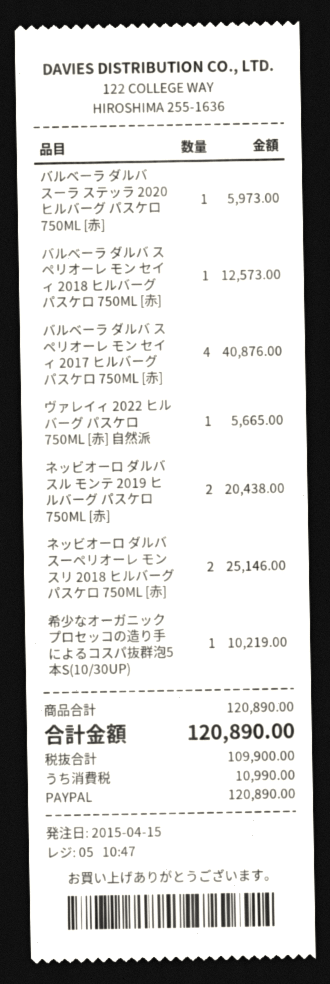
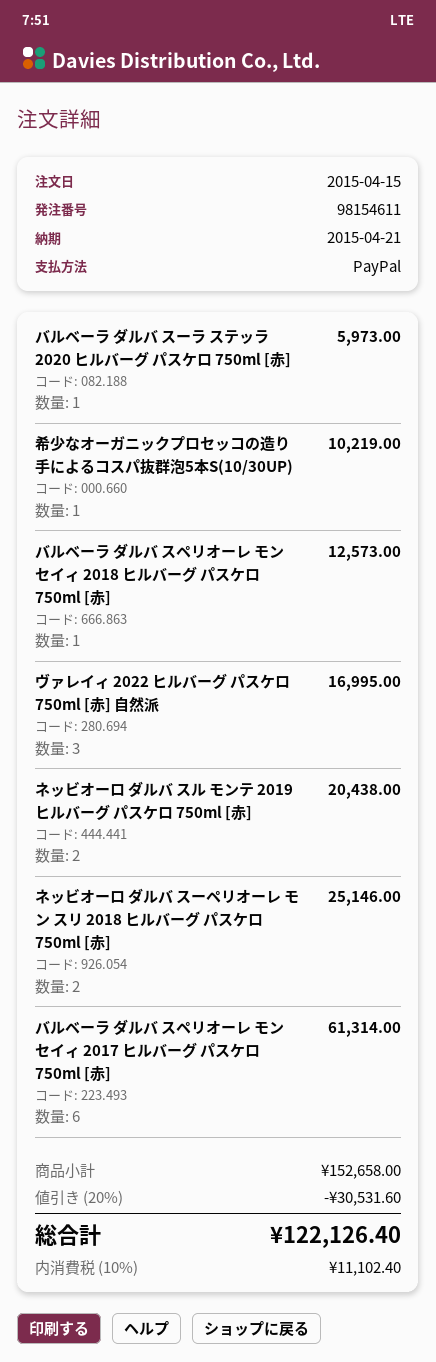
バルベーラ ダルバ スペリオーレ モン セイィ 2017 ヒルバーグ パスケロ 750ML [赤]: 4 for 40876.00 -> 6 for 61314.00
ヴァレイィ 2022 ヒルバーグ パスケロ 750ML [赤] 自然派: 1 for 5665.00 -> 3 for 16995.00
subtotal: 120890.00 -> 152658.00
discount: none -> 20% = 30531.60
tax: 10990.00 -> 11102.40
total: 120890.00 -> 122126.40

